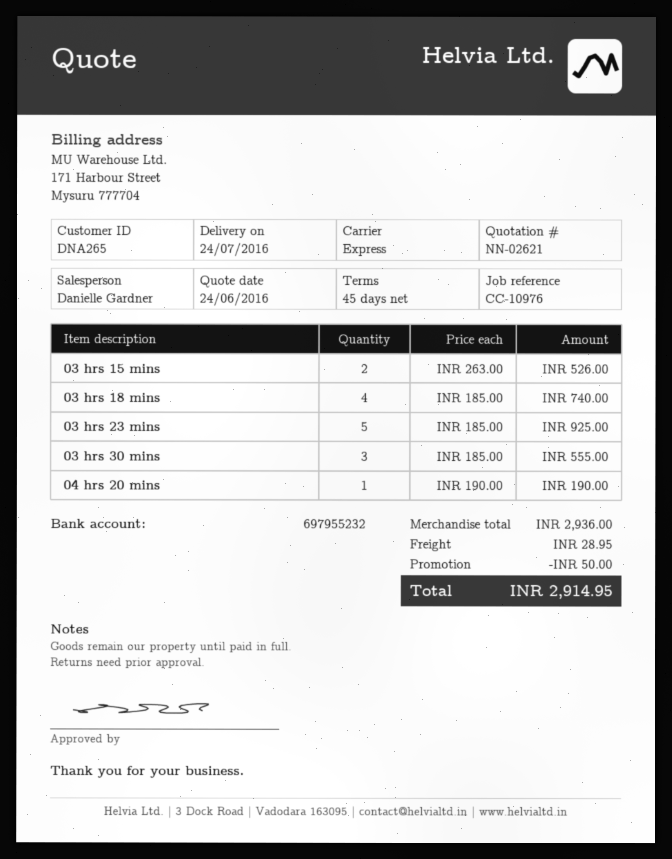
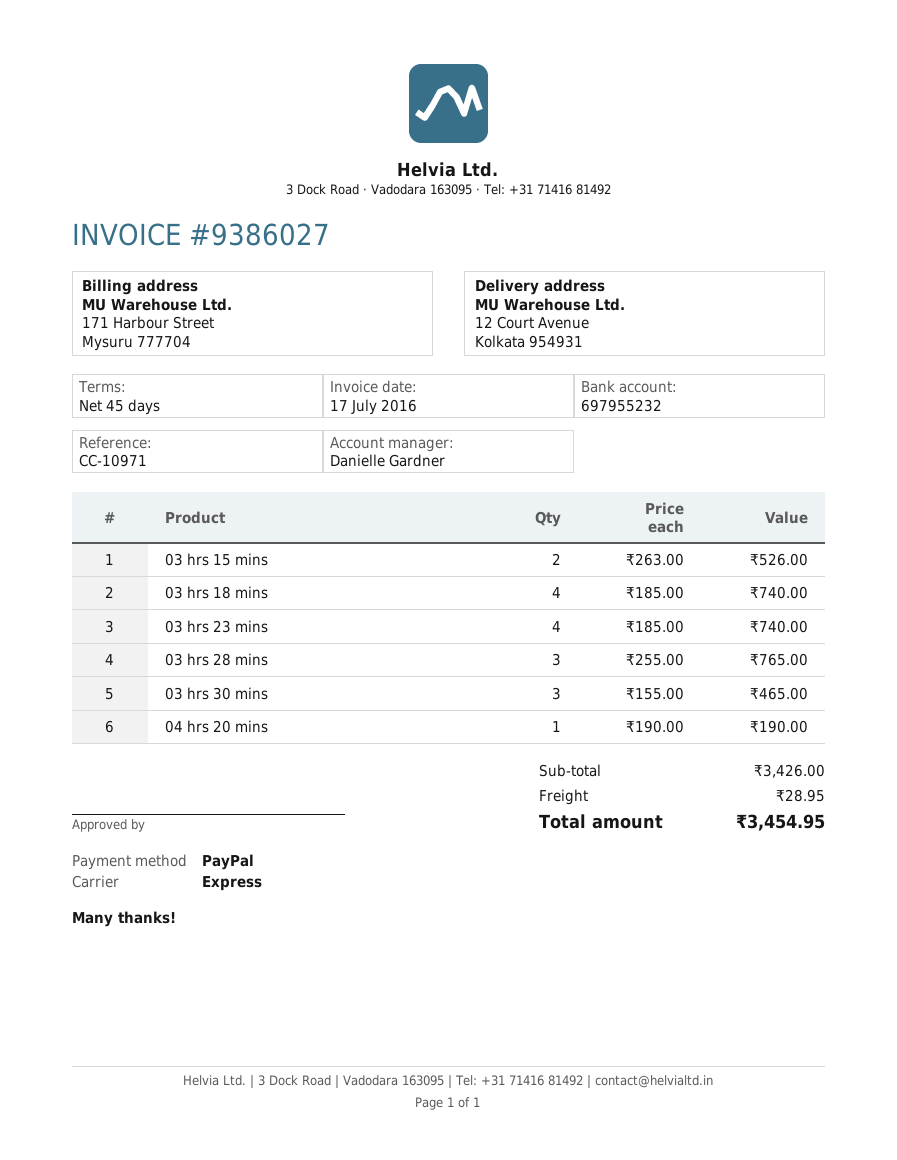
reference: CC-10976 -> CC-10971
03 hrs 23 mins: 5 x 185.00 = 925.00 -> 4 x 185.00 = 740.00
03 hrs 30 mins: 3 x 185.00 = 555.00 -> 3 x 155.00 = 465.00
03 hrs 28 mins: none -> 3 x 255.00 = 765.00
subtotal: 2936.00 -> 3426.00
discount: 50.00 -> none
total: 2914.95 -> 3454.95

